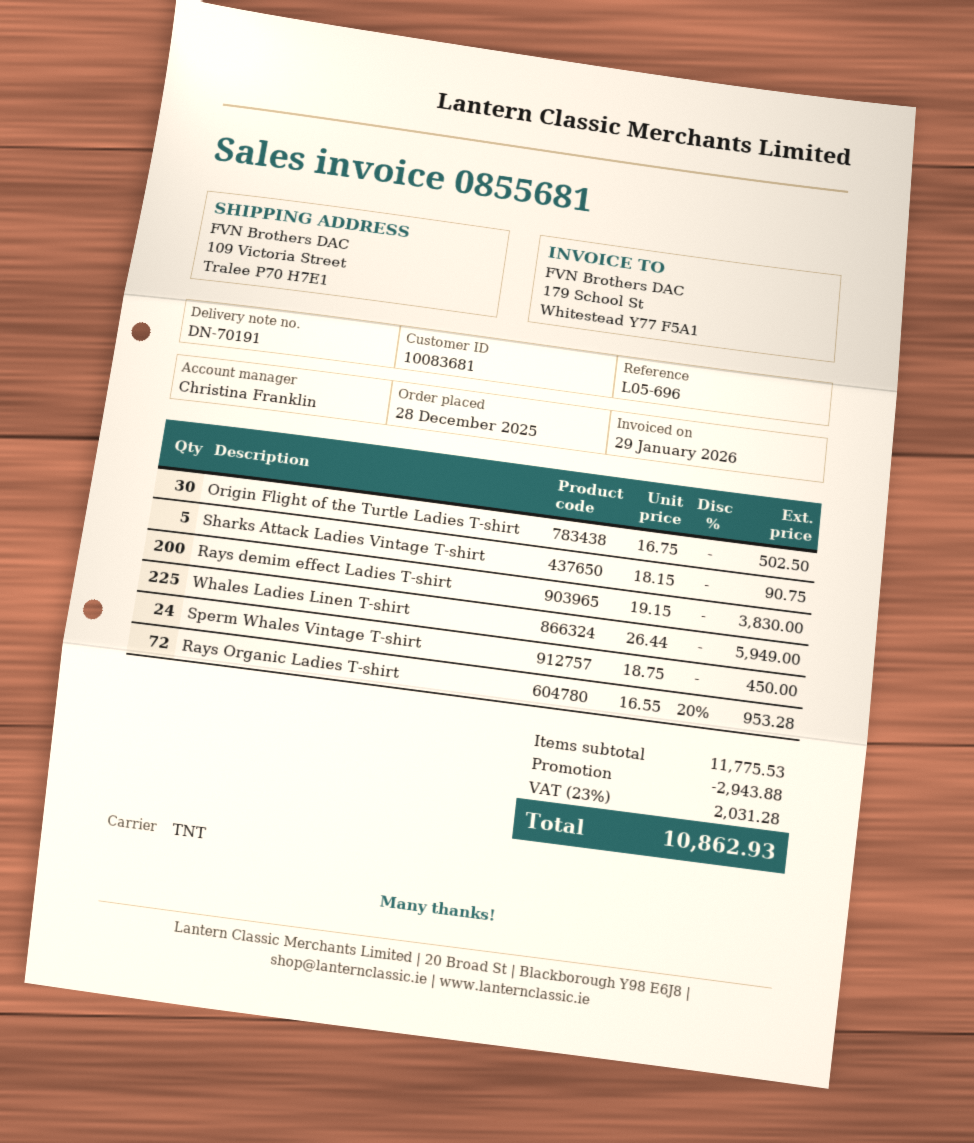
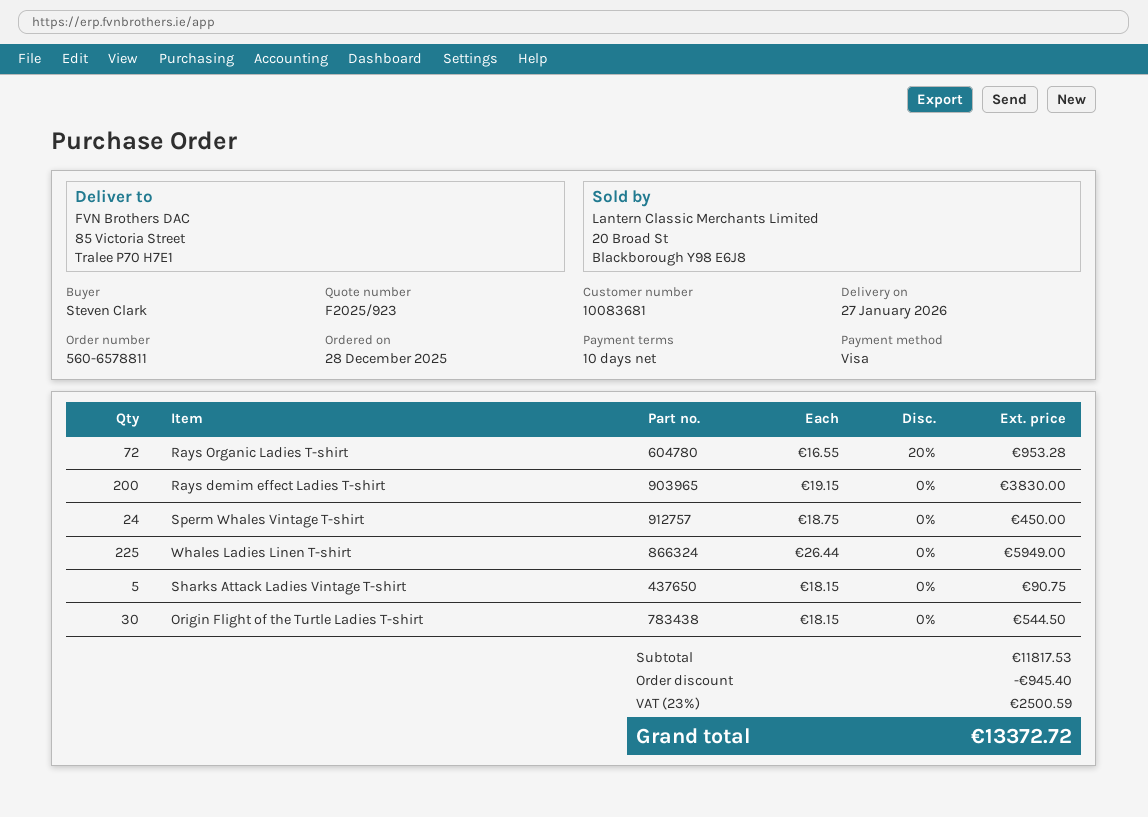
ship to: 109 Victoria Street, Tralee P70 H7E1 -> 85 Victoria Street, Tralee P70 H7E1
Origin Flight of the Turtle Ladies T-shirt: 30 x 16.75 = 502.50 -> 30 x 18.15 = 544.50
subtotal: 11775.53 -> 11817.53
discount: 2943.88 -> 945.40
tax: 23% = 2031.28 -> 23% = 2500.59
total: 10862.93 -> 13372.72

